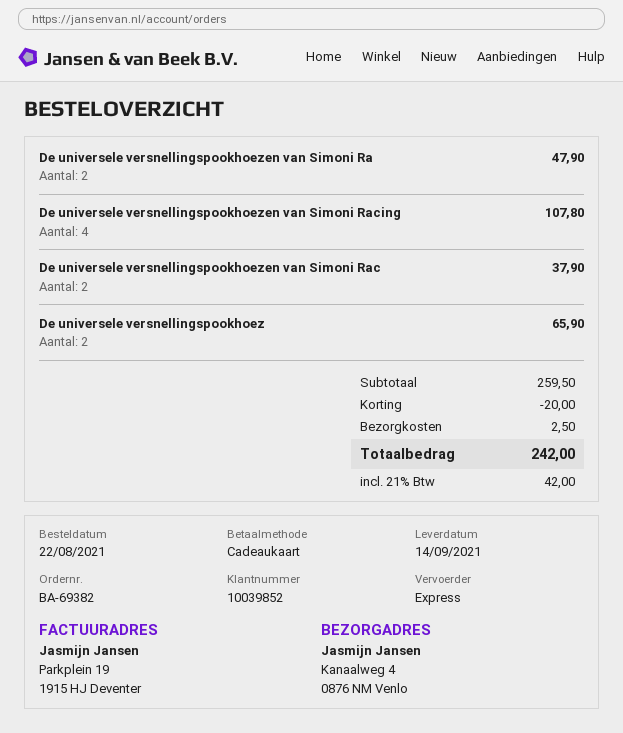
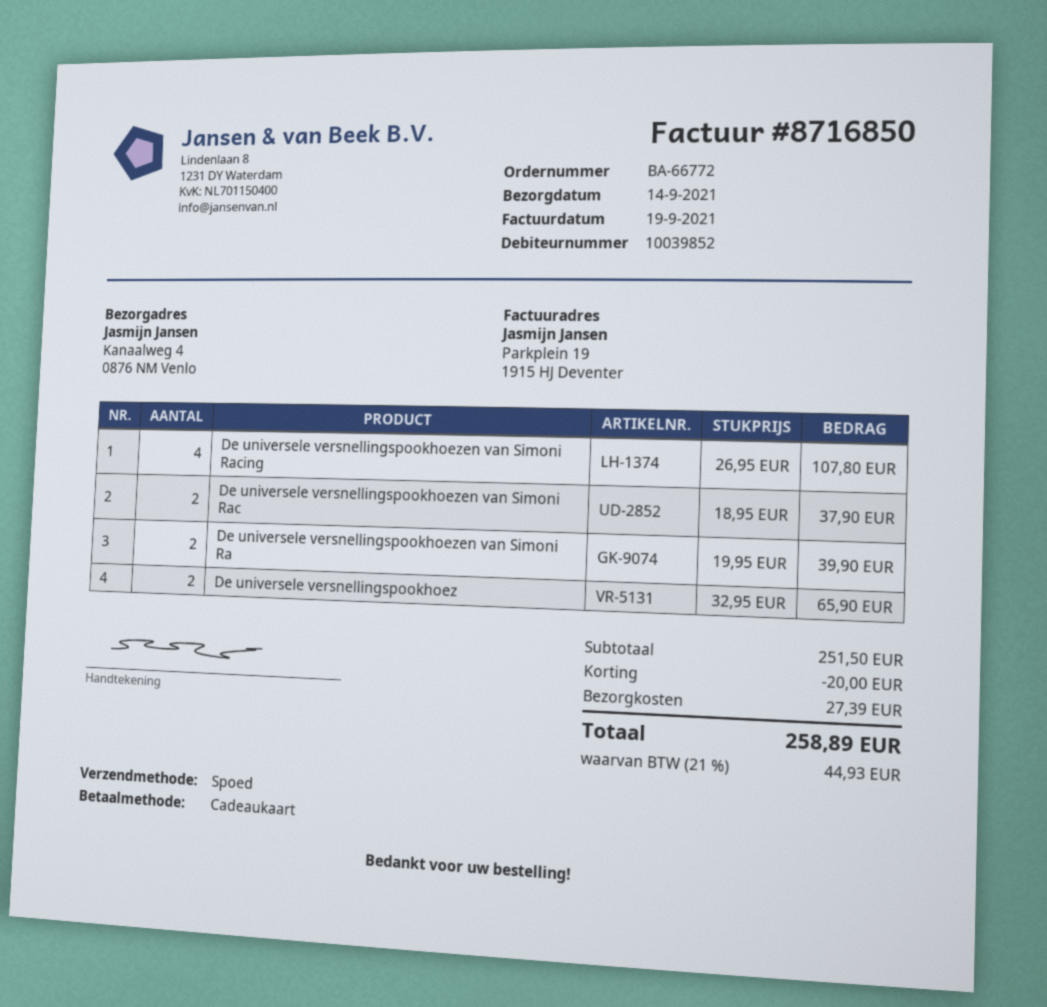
order number: BA-69382 -> BA-66772
De universele versnellingspookhoezen van Simoni Ra: 2 for 47.90 -> 2 for 39.90
subtotal: 259.50 -> 251.50
shipping: 2.50 -> 27.39
tax: 21% = 42.00 -> 21% = 44.93
total: 242.00 -> 258.89

